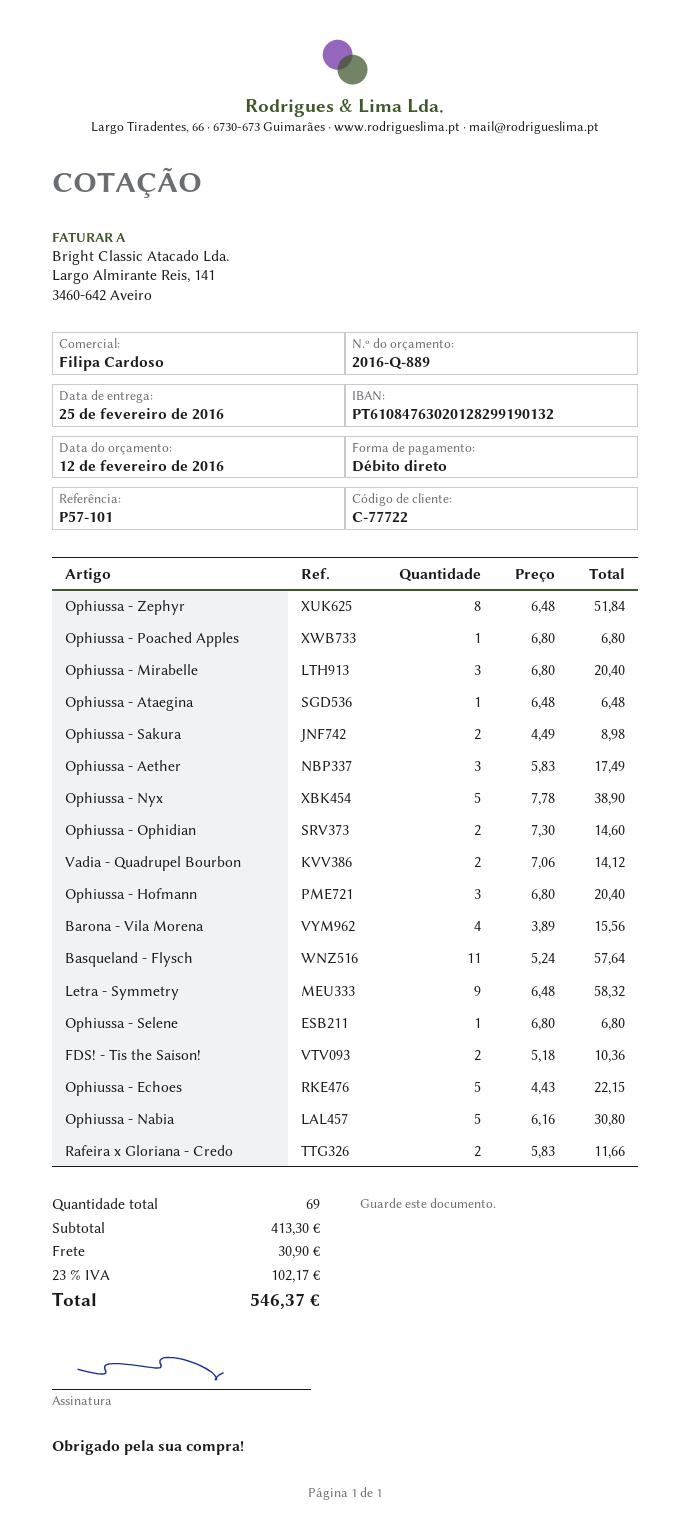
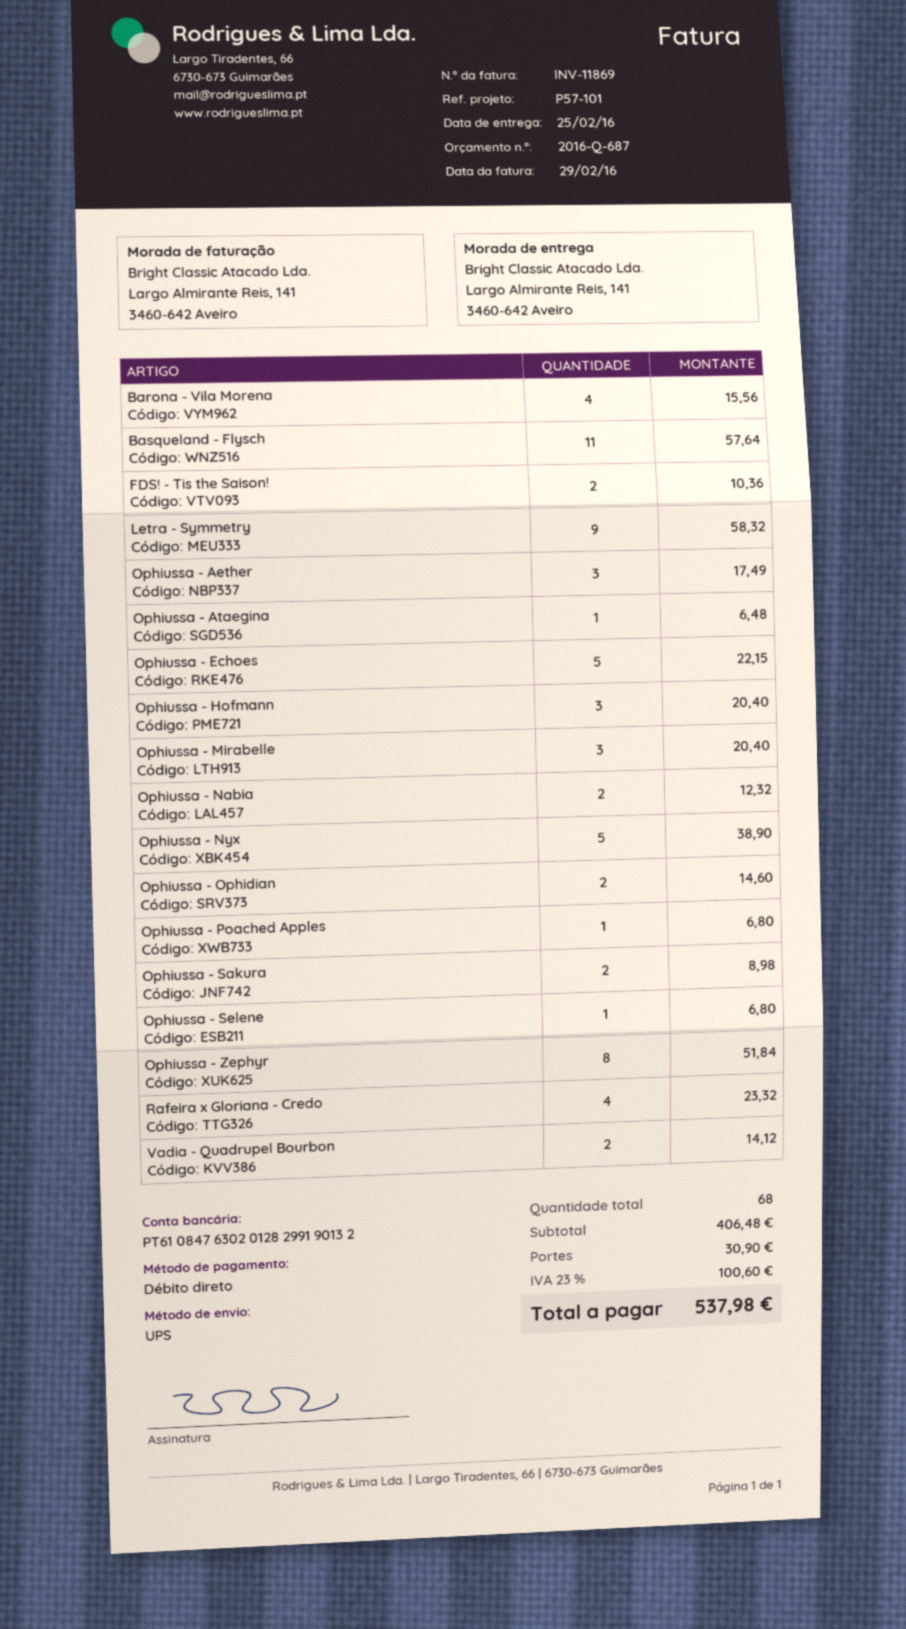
quote number: 2016-Q-889 -> 2016-Q-687
Ophiussa - Nabia: 5 for 30.80 -> 2 for 12.32
Rafeira x Gloriana - Credo: 2 for 11.66 -> 4 for 23.32
total quantity: 69 -> 68
subtotal: 413.30 -> 406.48
tax: 23% = 102.17 -> 23% = 100.60
total: 546.37 -> 537.98

